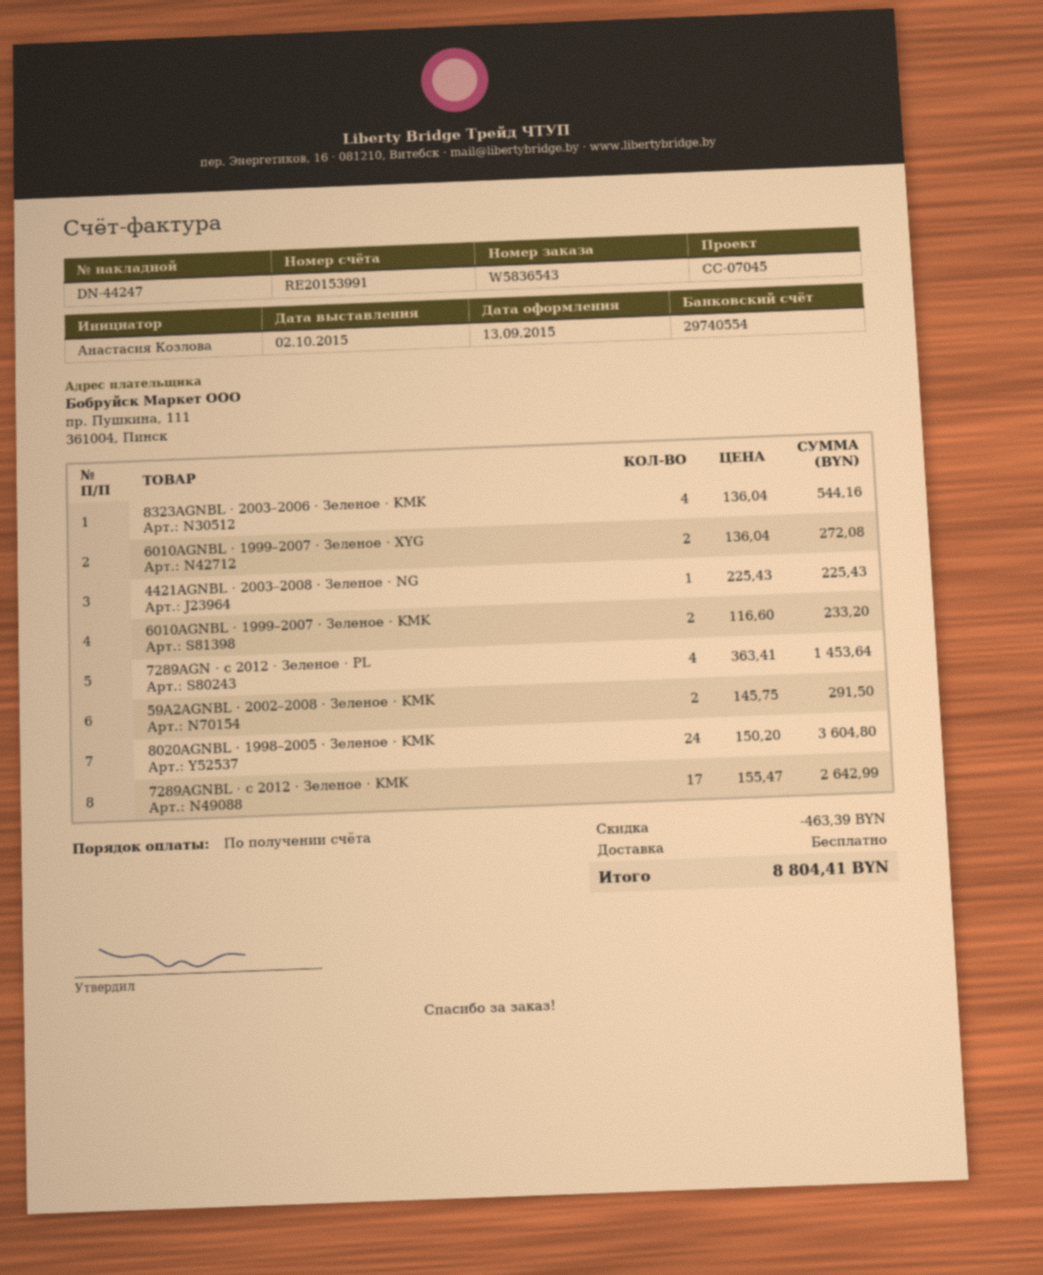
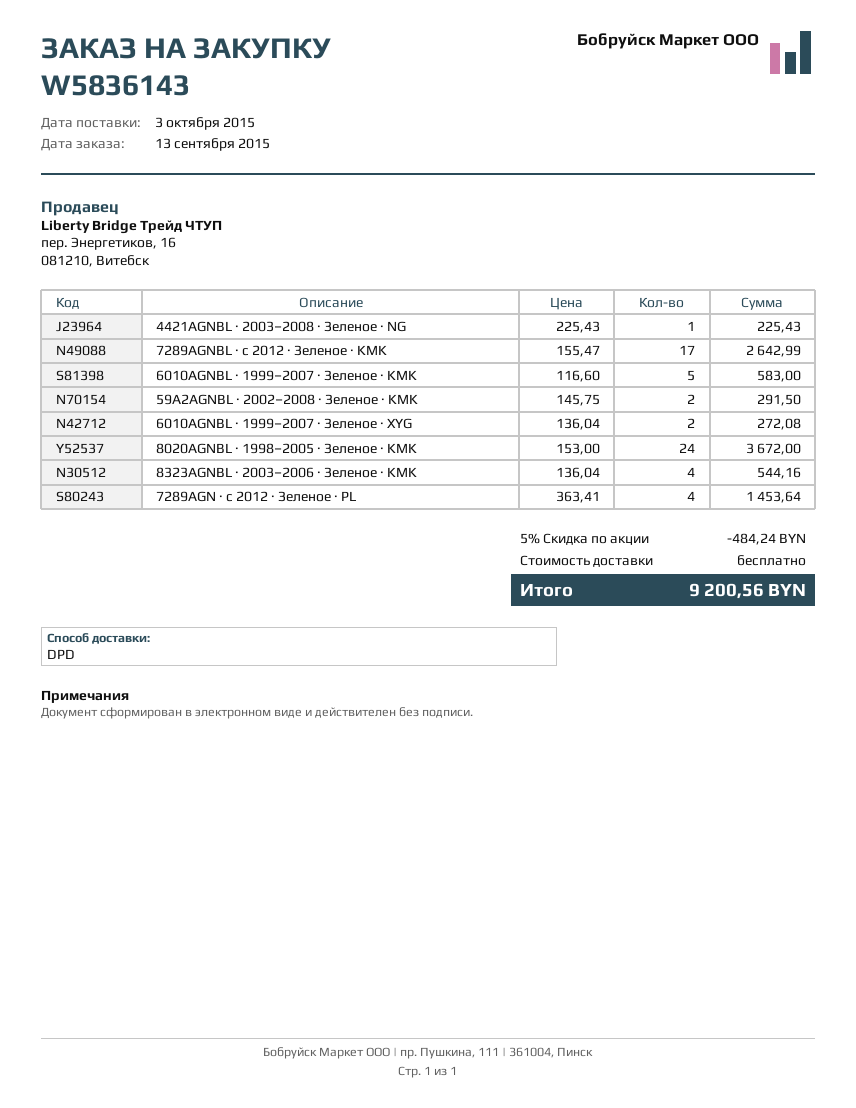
order number: W5836543 -> W5836143
6010AGNBL · 1999–2007 · Зеленое · KMK: 2 x 116.60 = 233.20 -> 5 x 116.60 = 583.00
8020AGNBL · 1998–2005 · Зеленое · KMK: 24 x 150.20 = 3604.80 -> 24 x 153.00 = 3672.00
discount: 463.39 -> 484.24
total: 8804.41 -> 9200.56

